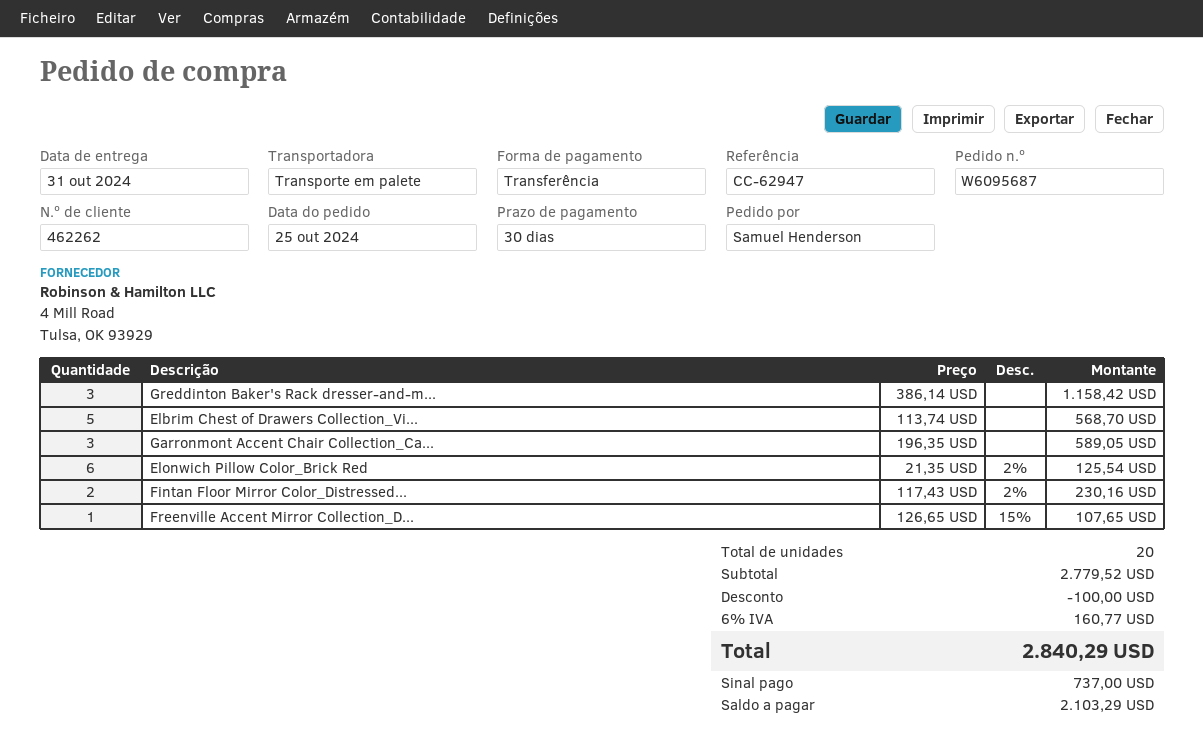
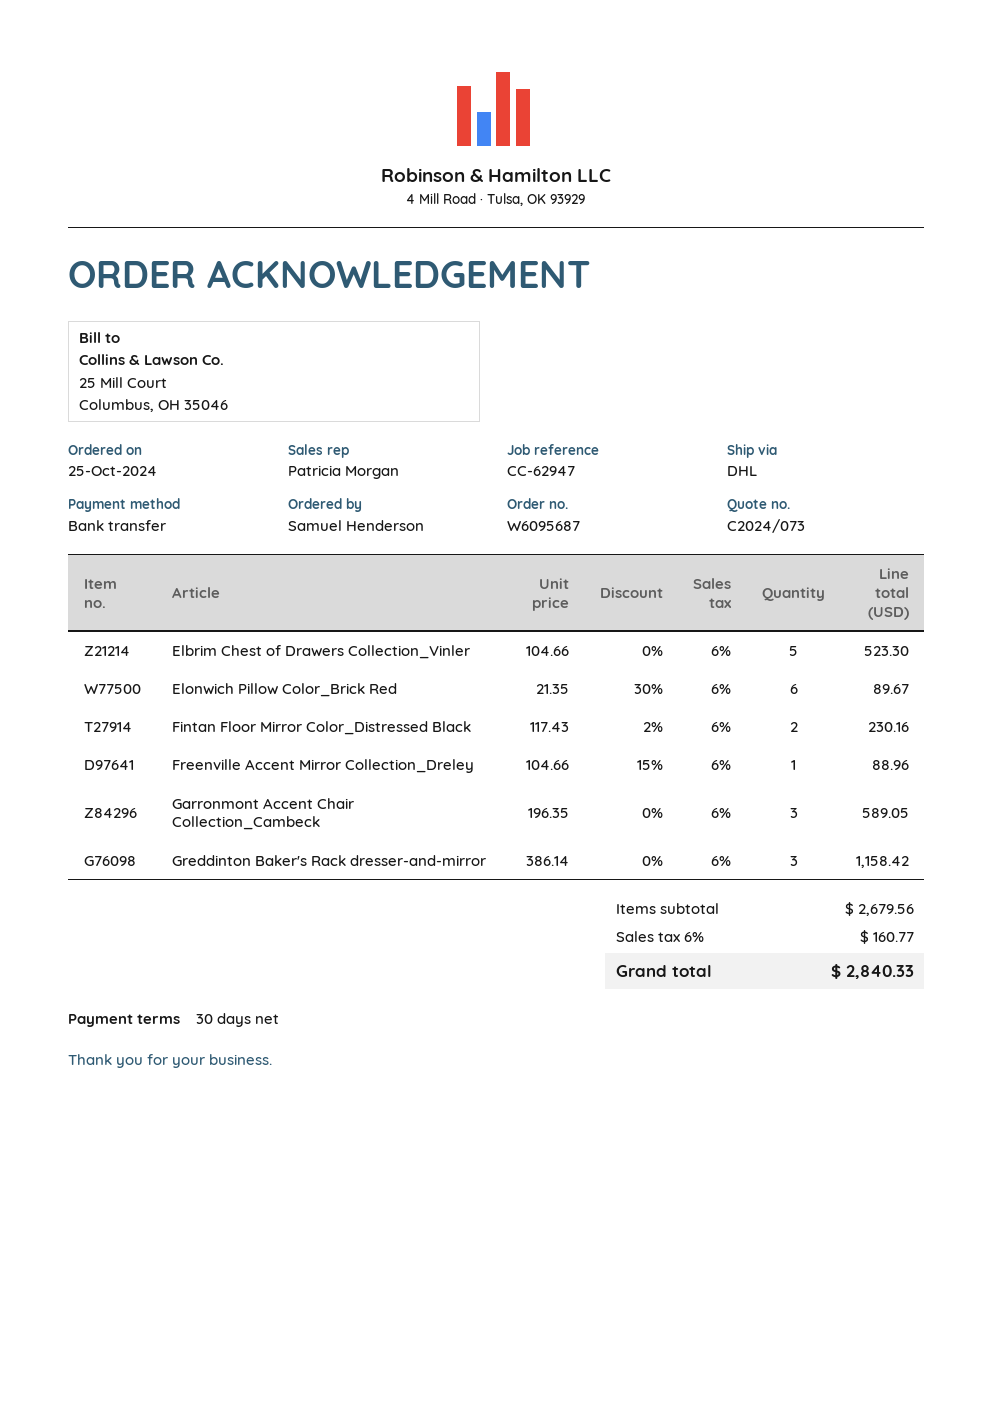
shipping method: pallet freight -> DHL
Elbrim Chest of Drawers Collection_Vi...: 5 x 113.74 = 568.70 -> 5 x 104.66 = 523.30
Elonwich Pillow Color_Brick Red: 6 x 21.35 - 2% = 125.54 -> 6 x 21.35 - 30% = 89.67
Freenville Accent Mirror Collection_D...: 1 x 126.65 - 15% = 107.65 -> 1 x 104.66 - 15% = 88.96
subtotal: 2779.52 -> 2679.56
discount: 100.00 -> none
total: 2840.29 -> 2840.33

